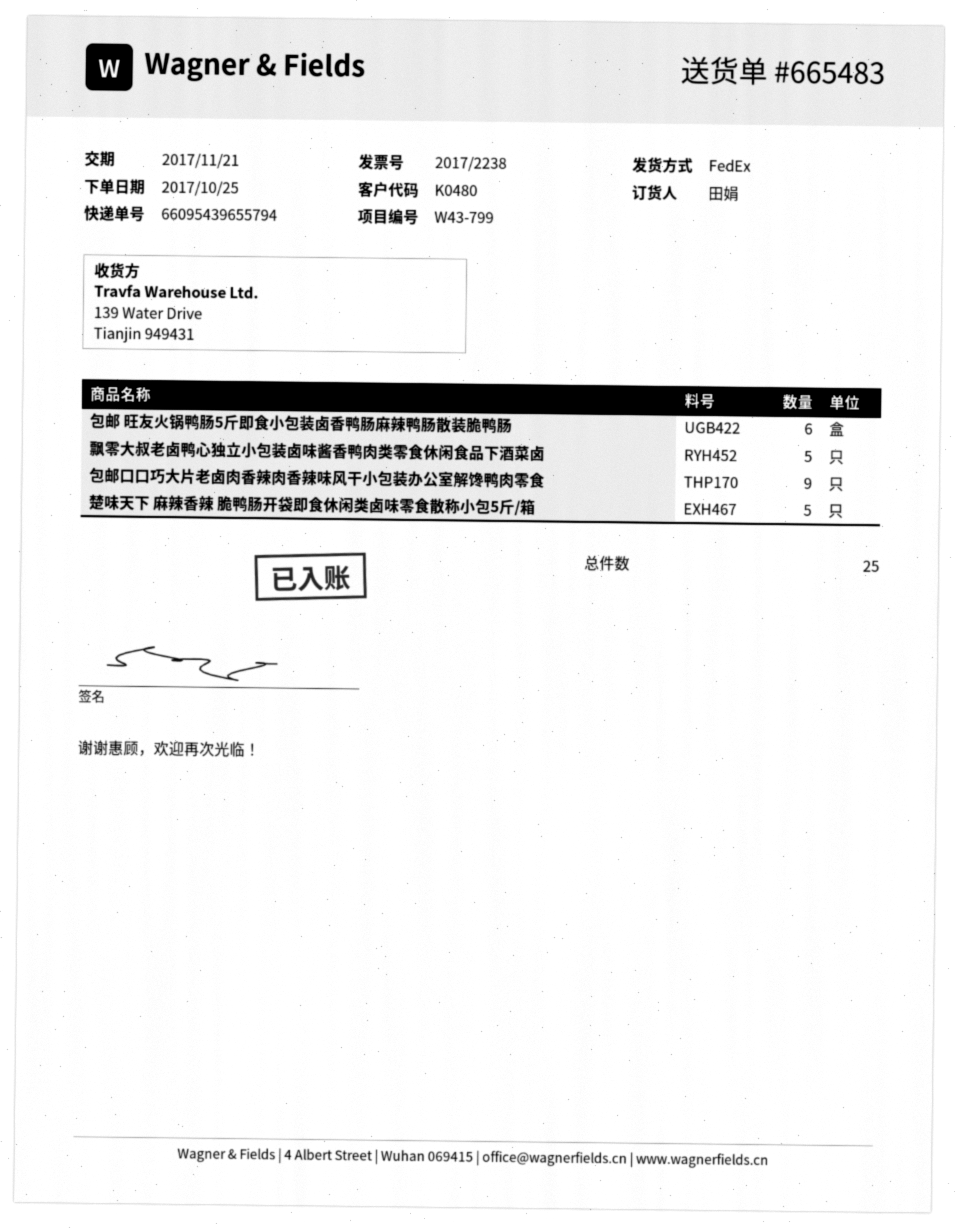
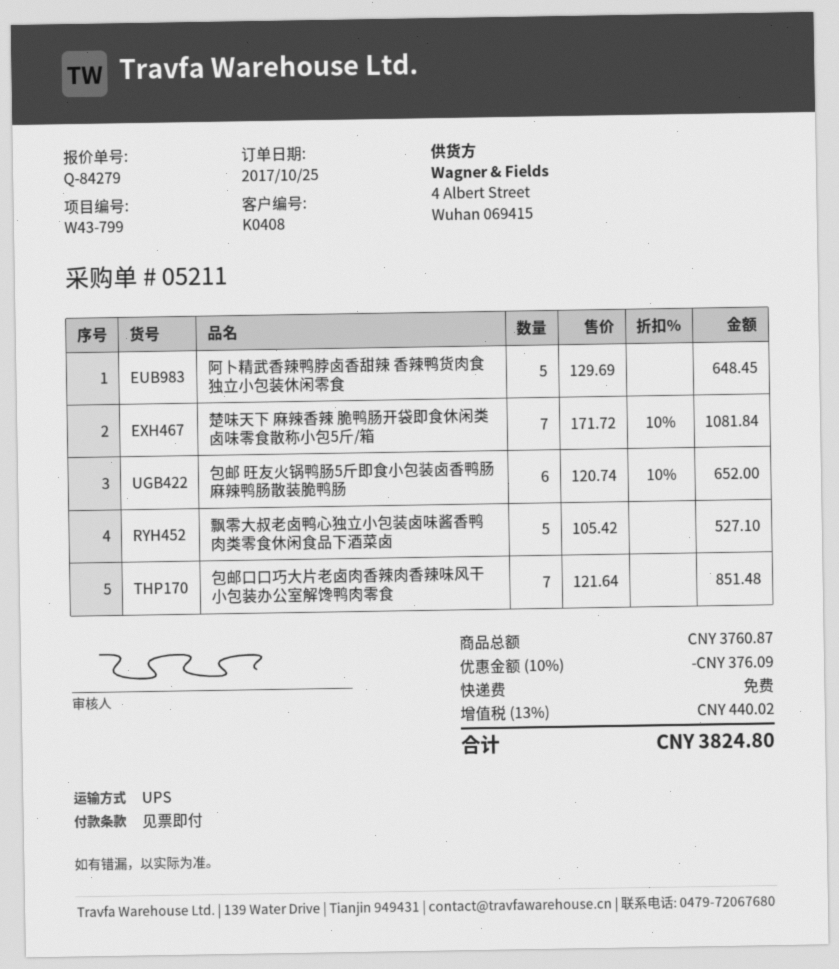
customer number: K0480 -> K0408
shipping method: FedEx -> UPS
包邮口口巧大片老卤肉香辣肉香辣味风干小包装办公室解馋鸭肉零食: 9 -> 7
楚味天下 麻辣香辣 脆鸭肠开袋即食休闲类卤味零食散称小包5斤/箱: 5 -> 7
阿卜精武香辣鸭脖卤香甜辣 香辣鸭货肉食独立小包装休闲零食: none -> 5

